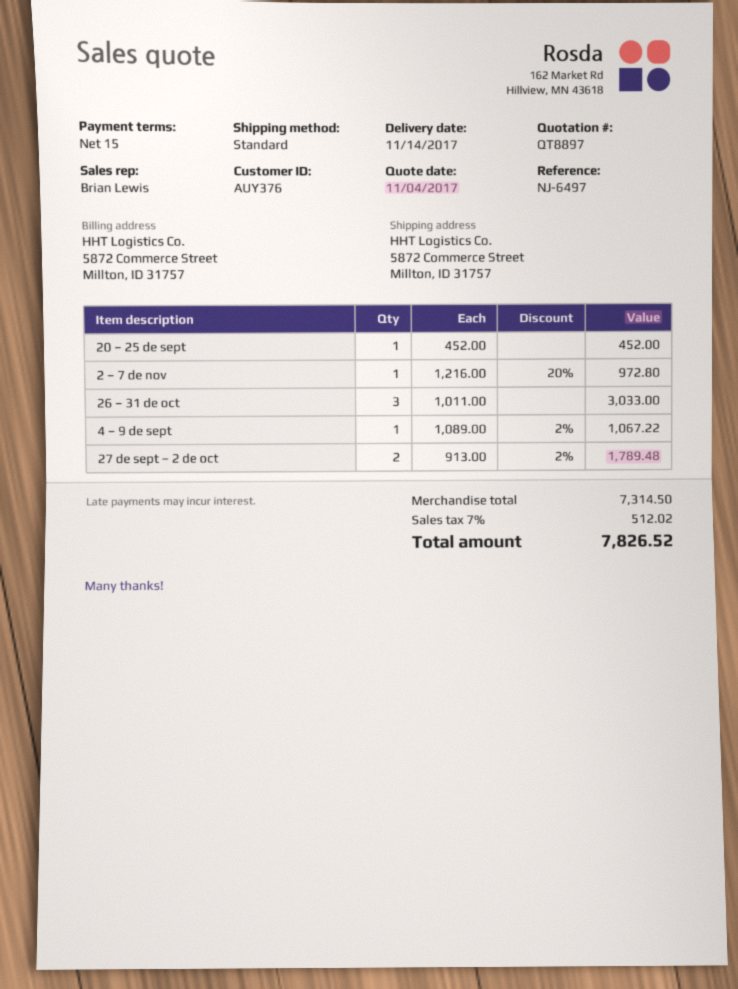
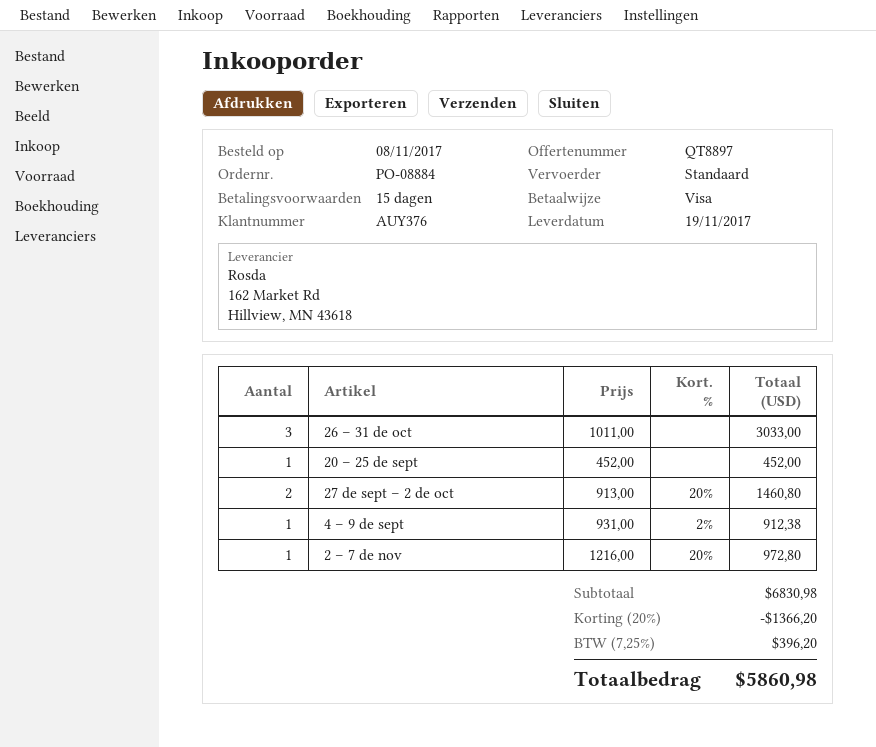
delivery date: 2017-11-14 -> 2017-11-19
4 – 9 de sept: 1 x 1089.00 - 2% = 1067.22 -> 1 x 931.00 - 2% = 912.38
27 de sept – 2 de oct: 2 x 913.00 - 2% = 1789.48 -> 2 x 913.00 - 20% = 1460.80
subtotal: 7314.50 -> 6830.98
discount: none -> 20% = 1366.20
tax: 7% = 512.02 -> 7.25% = 396.20
total: 7826.52 -> 5860.98

